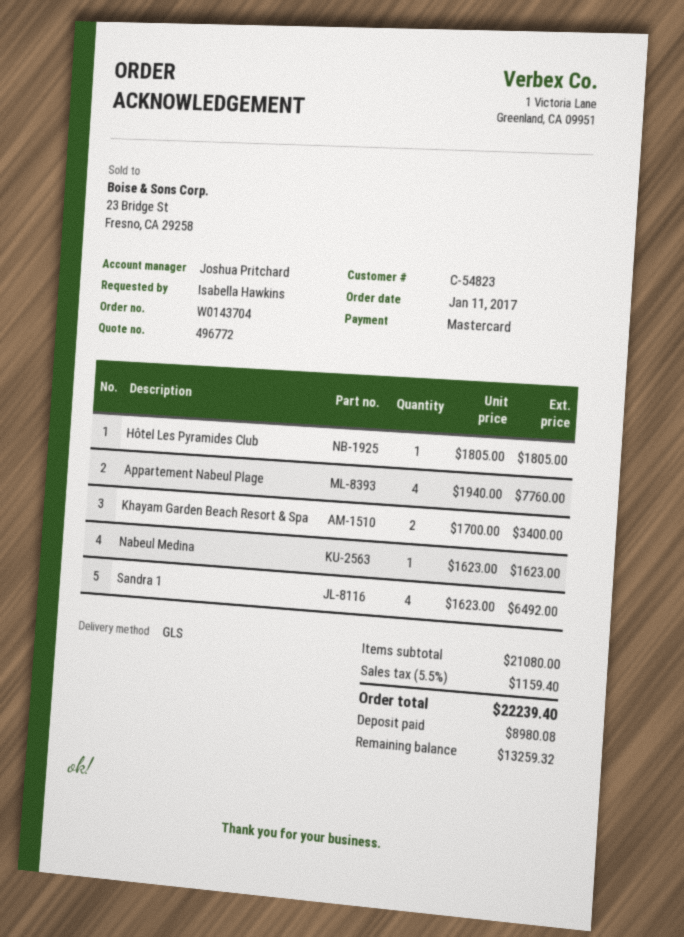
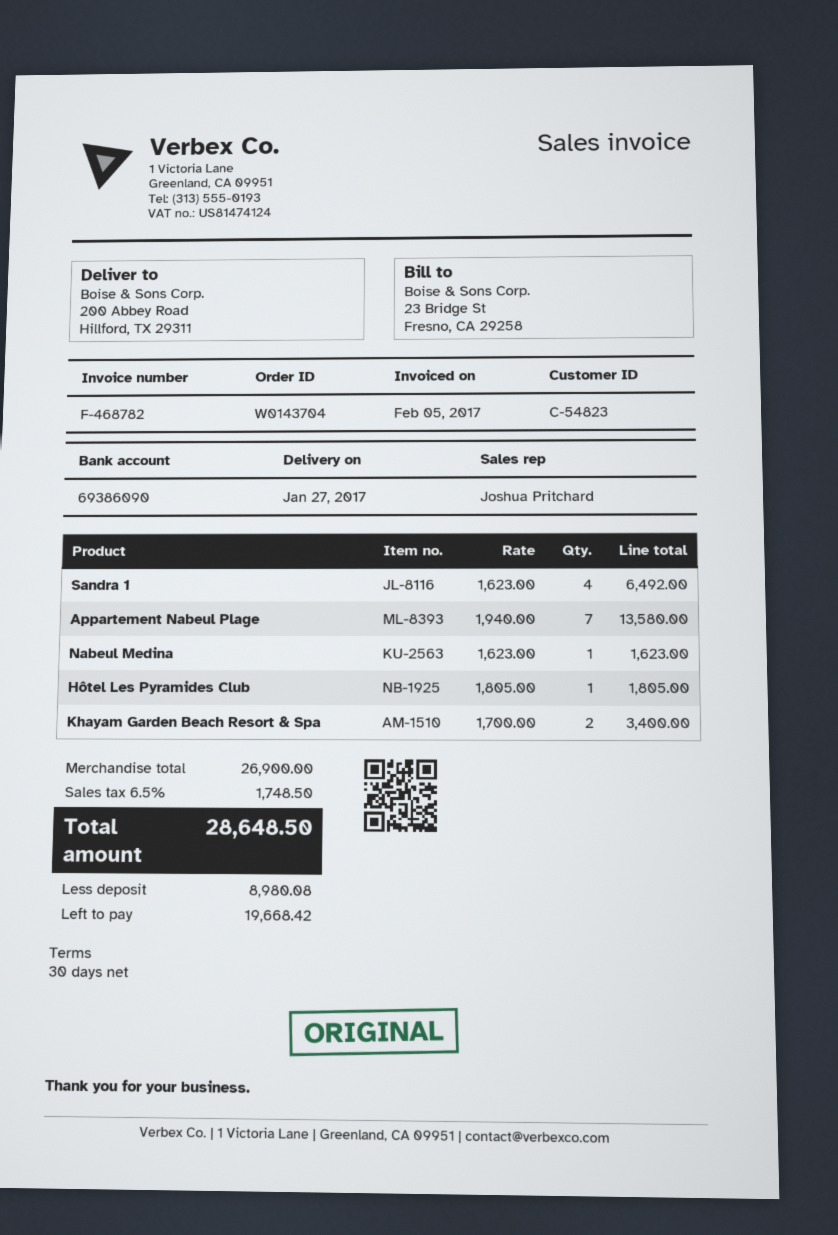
Appartement Nabeul Plage: 4 x 1940.00 = 7760.00 -> 7 x 1940.00 = 13580.00
subtotal: 21080.00 -> 26900.00
tax: 5.5% = 1159.40 -> 6.5% = 1748.50
total: 22239.40 -> 28648.50
balance: 13259.32 -> 19668.42

